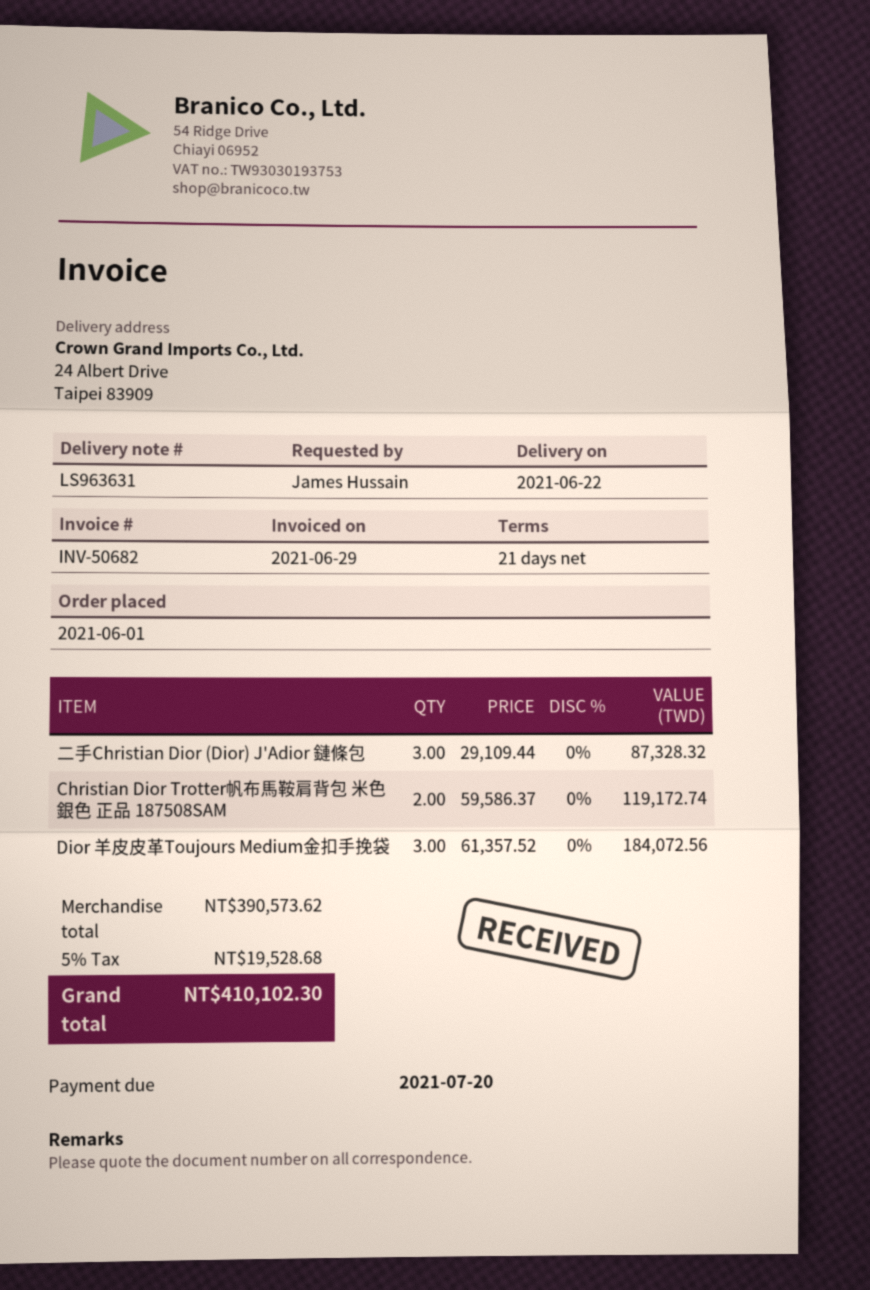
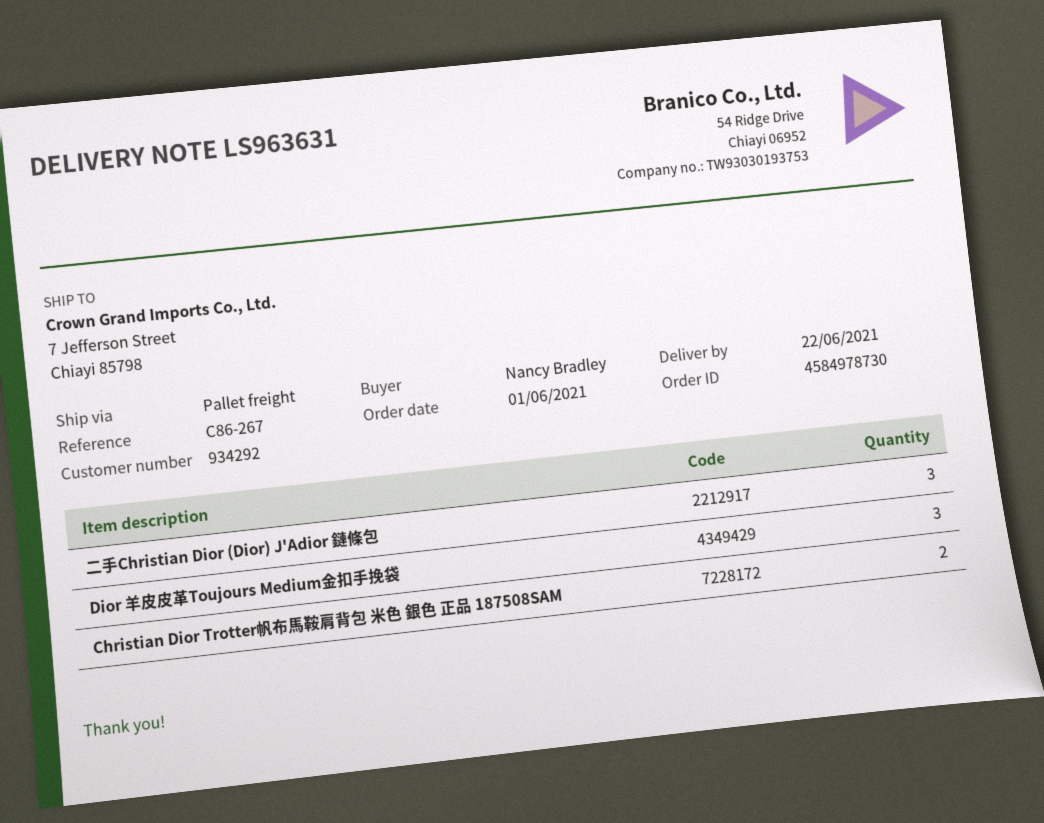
ordered by: James Hussain -> Nancy Bradley
ship to: 24 Albert Drive, Taipei 83909 -> 7 Jefferson Street, Chiayi 85798

